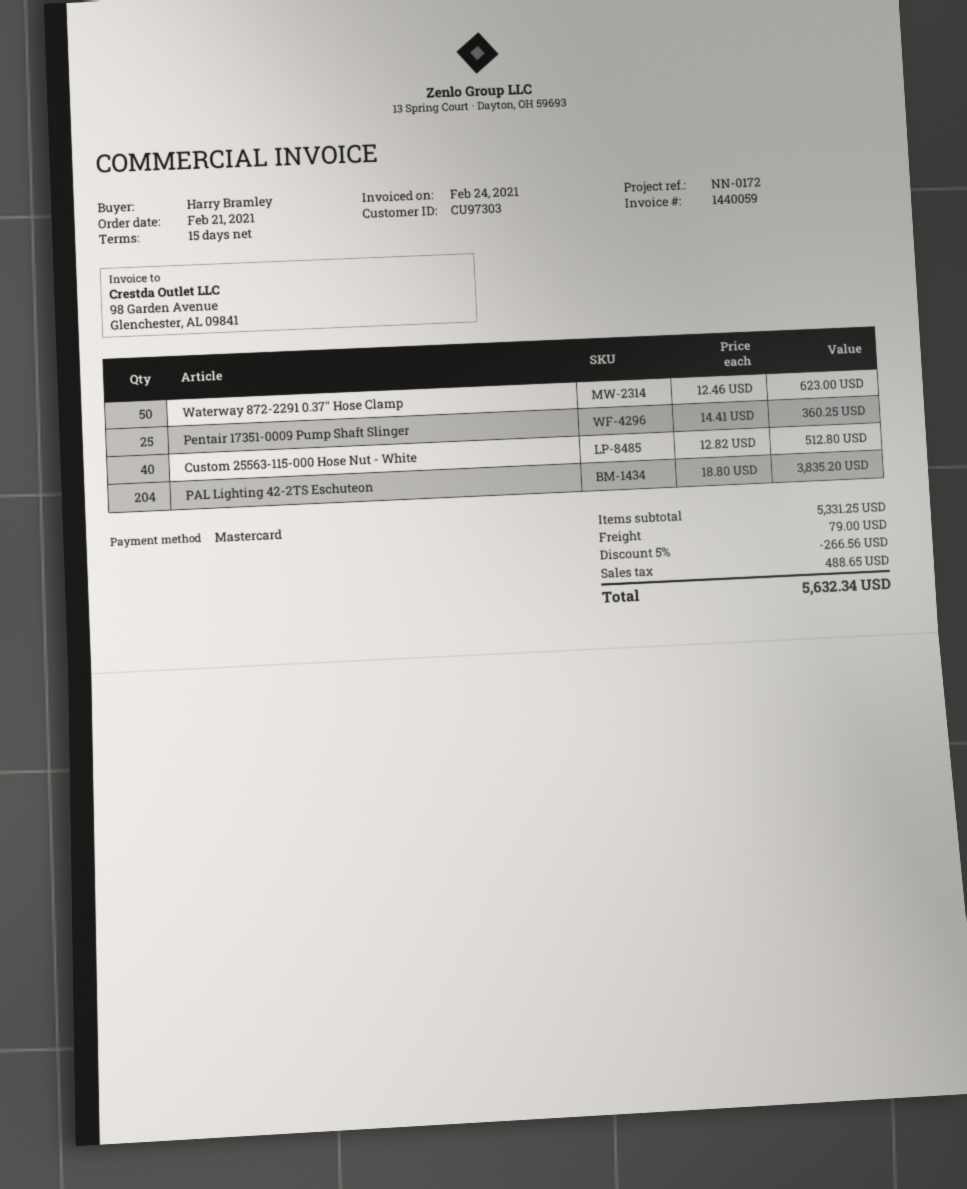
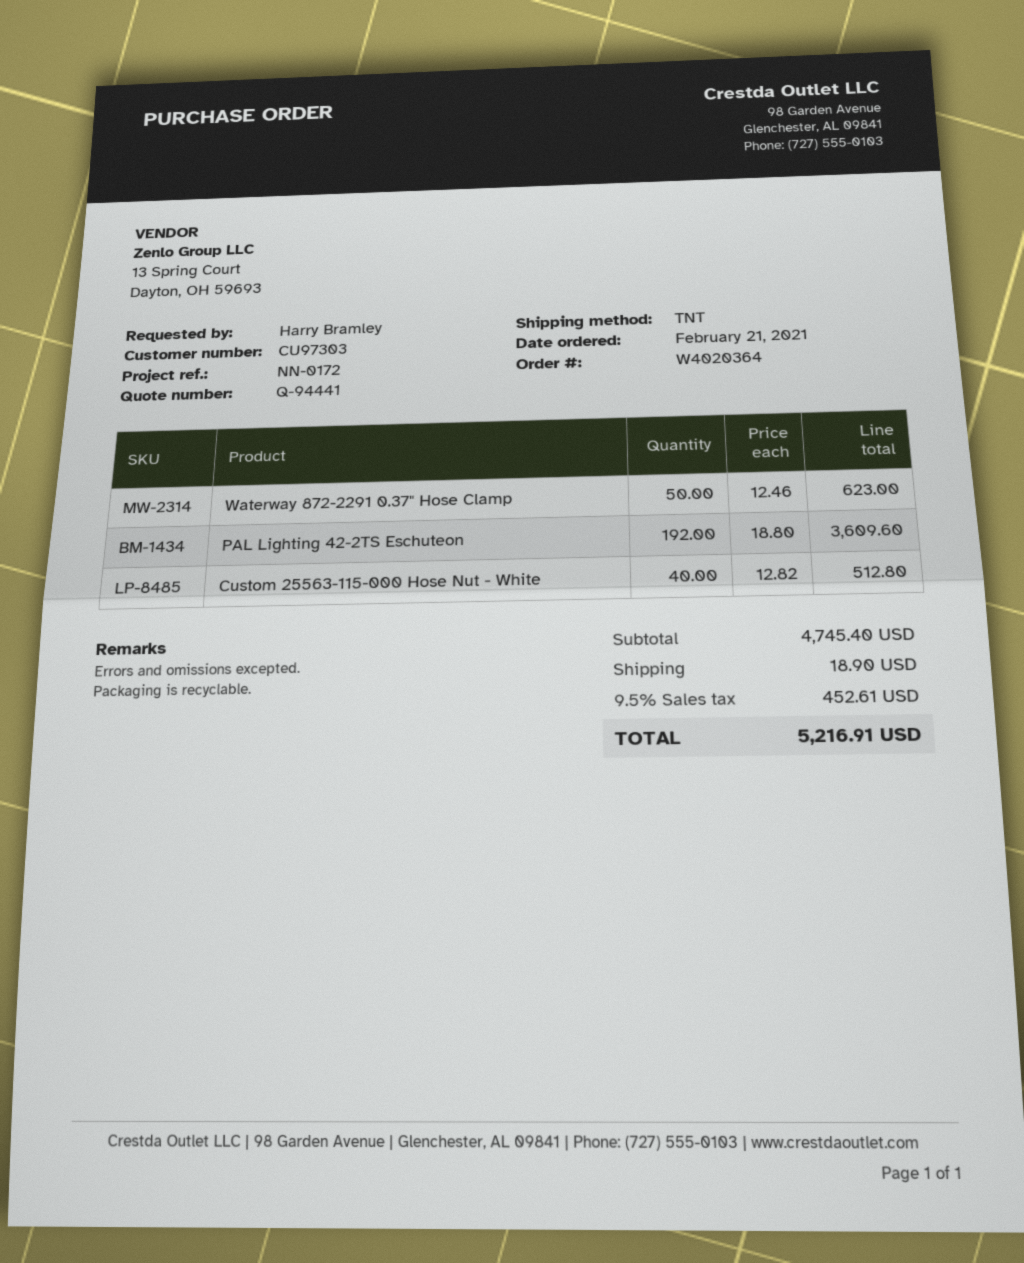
Pentair 17351-0009 Pump Shaft Slinger: 25 x 14.41 = 360.25 -> none
PAL Lighting 42-2TS Eschuteon: 204 x 18.80 = 3835.20 -> 192 x 18.80 = 3609.60
subtotal: 5331.25 -> 4745.40
discount: 5% = 266.56 -> none
shipping: 79.00 -> 18.90
tax: 488.65 -> 452.61
total: 5632.34 -> 5216.91

